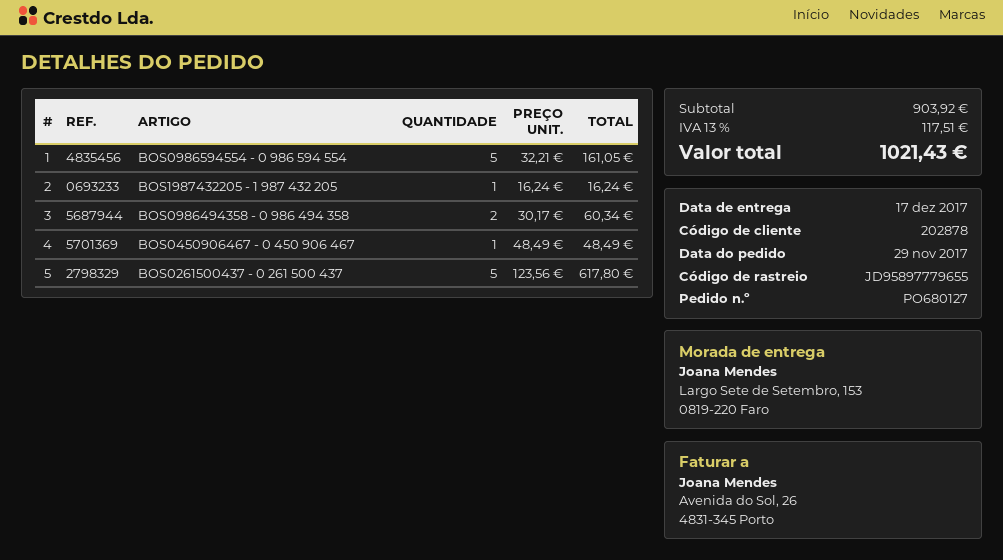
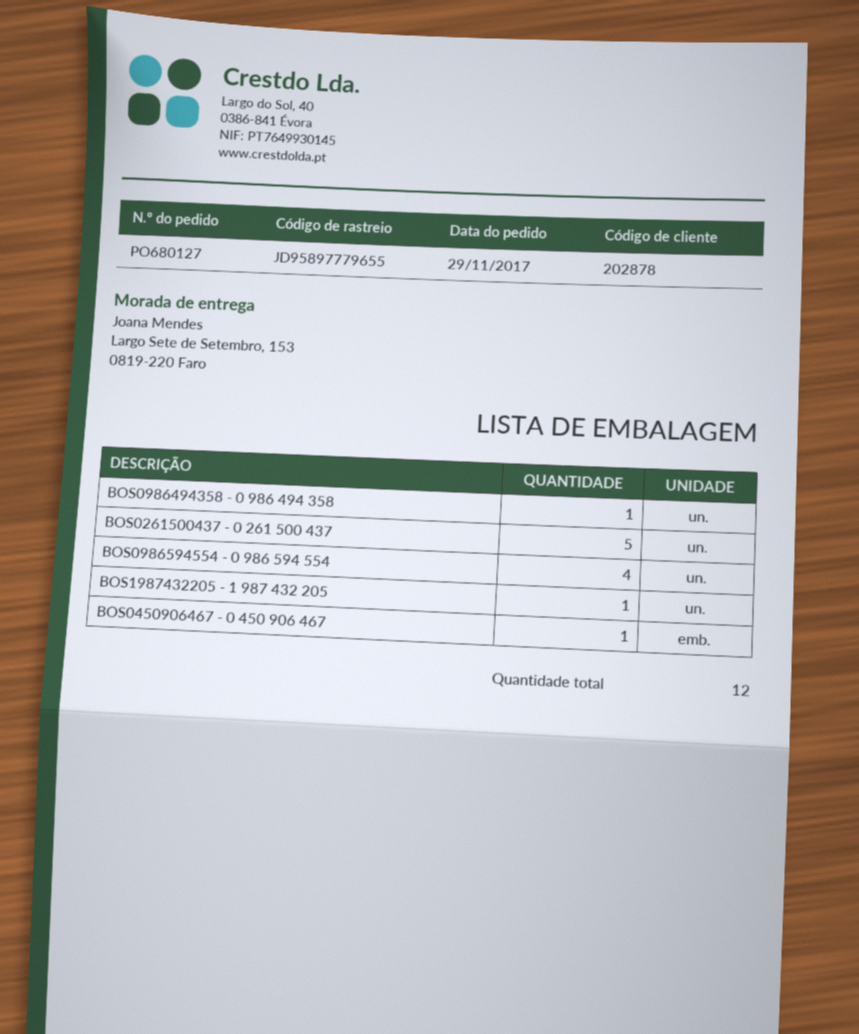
BOS0986594554 - 0 986 594 554: 5 -> 4
BOS0986494358 - 0 986 494 358: 2 -> 1

